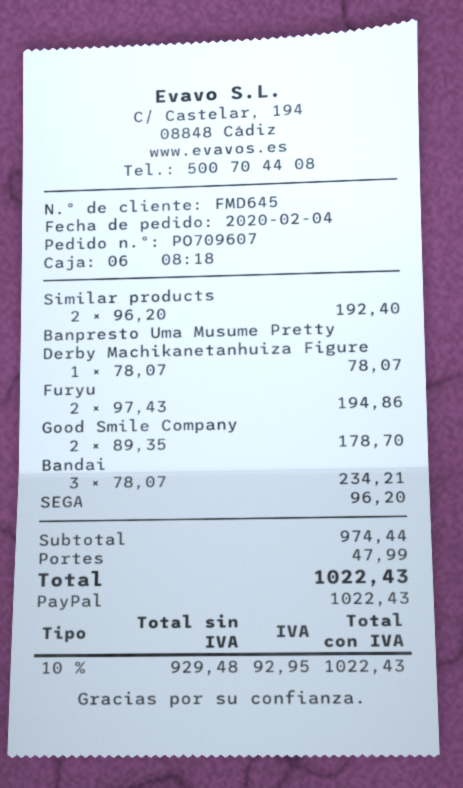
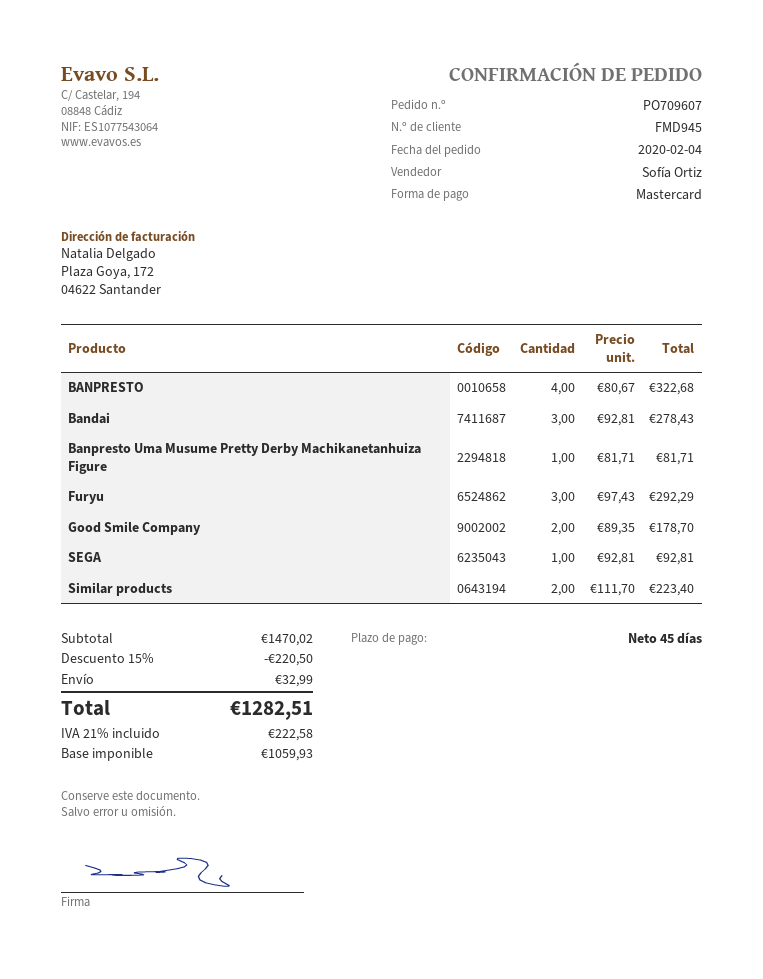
customer number: FMD645 -> FMD945
payment method: PayPal -> Mastercard
Similar products: 2 x 96.20 = 192.40 -> 2 x 111.70 = 223.40
Banpresto Uma Musume Pretty Derby Machikanetanhuiza Figure: 1 x 78.07 = 78.07 -> 1 x 81.71 = 81.71
Furyu: 2 x 97.43 = 194.86 -> 3 x 97.43 = 292.29
Bandai: 3 x 78.07 = 234.21 -> 3 x 92.81 = 278.43
SEGA: 1 x 96.20 = 96.20 -> 1 x 92.81 = 92.81
BANPRESTO: none -> 4 x 80.67 = 322.68
subtotal: 974.44 -> 1470.02
discount: none -> 15% = 220.50
shipping: 47.99 -> 32.99
net: 929.48 -> 1059.93
tax: 10% = 92.95 -> 21% = 222.58
total: 1022.43 -> 1282.51

